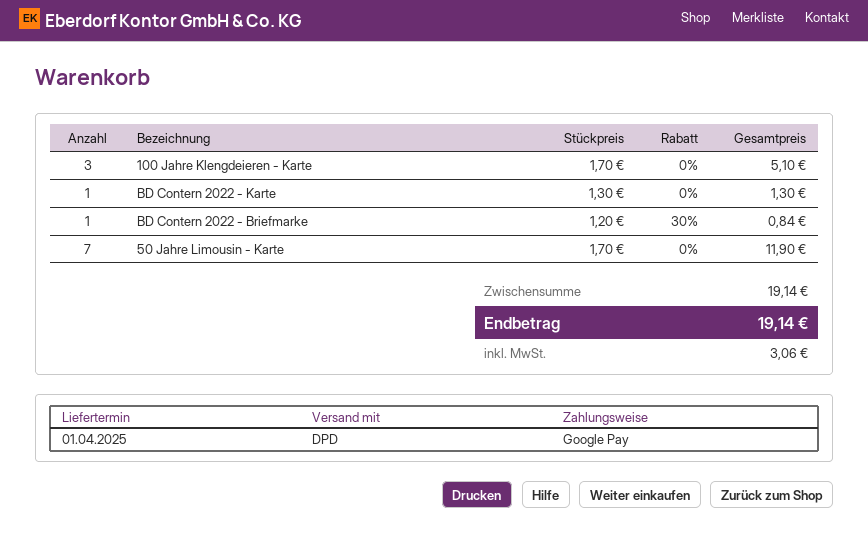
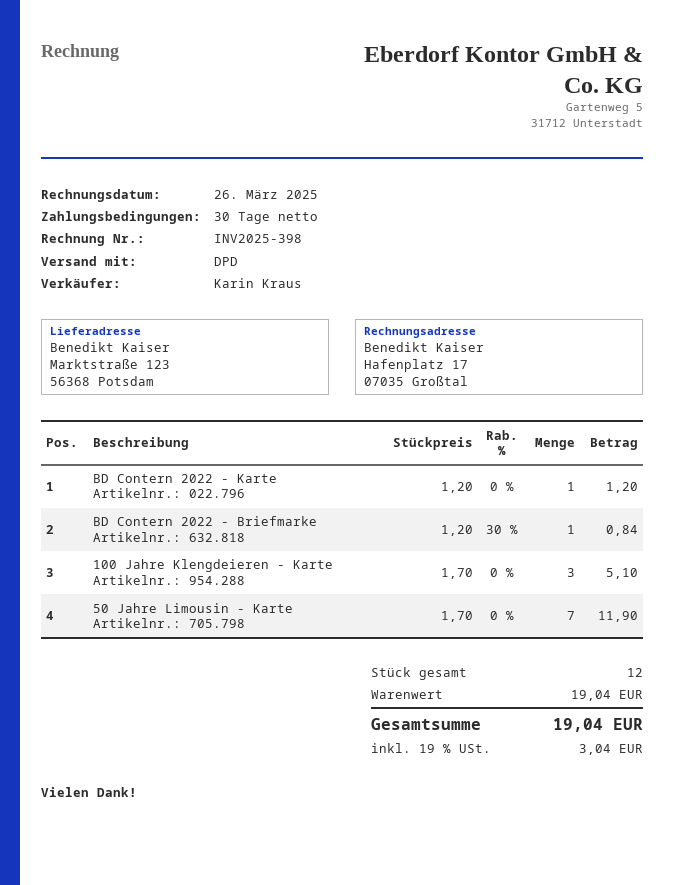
BD Contern 2022 - Karte: 1 x 1.30 = 1.30 -> 1 x 1.20 = 1.20
subtotal: 19.14 -> 19.04
tax: 3.06 -> 3.04
total: 19.14 -> 19.04

